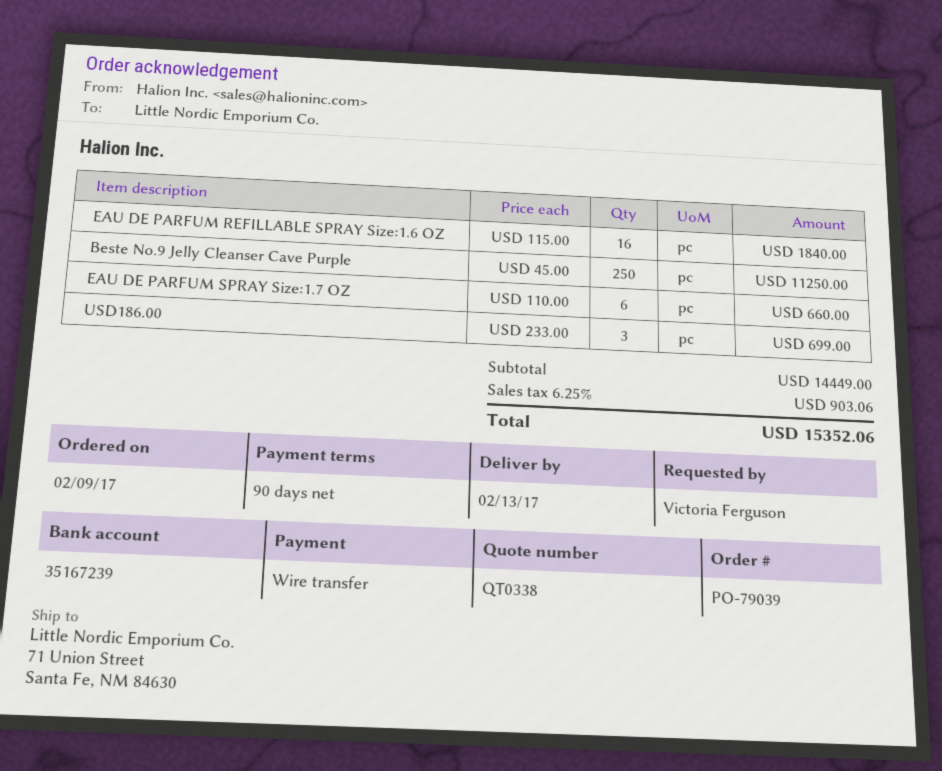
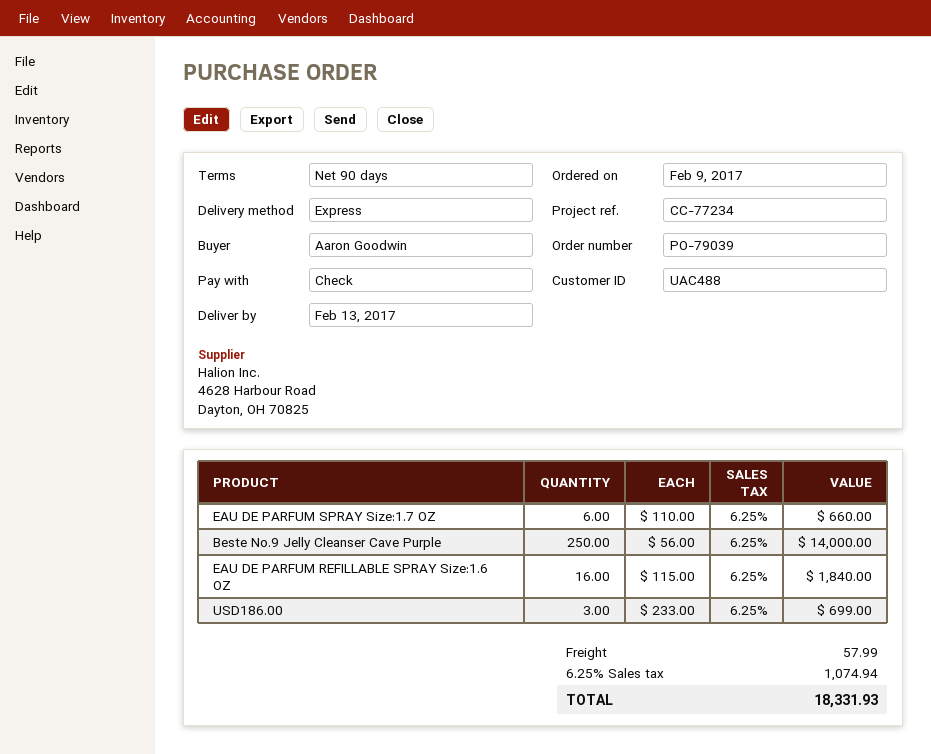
ordered by: Victoria Ferguson -> Aaron Goodwin
payment method: bank transfer -> cheque
Beste No.9 Jelly Cleanser Cave Purple: 250 x 45.00 = 11250.00 -> 250 x 56.00 = 14000.00
shipping: none -> 57.99
tax: 6.25% = 903.06 -> 6.25% = 1074.94
total: 15352.06 -> 18331.93

